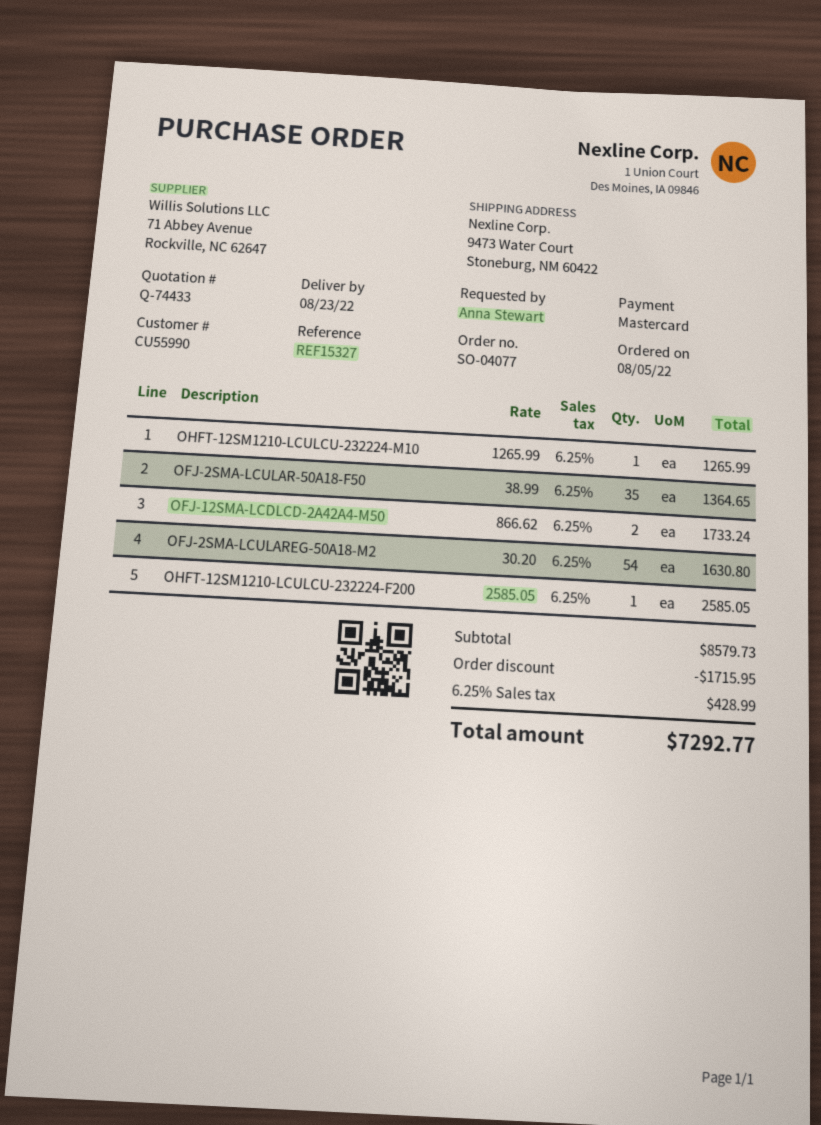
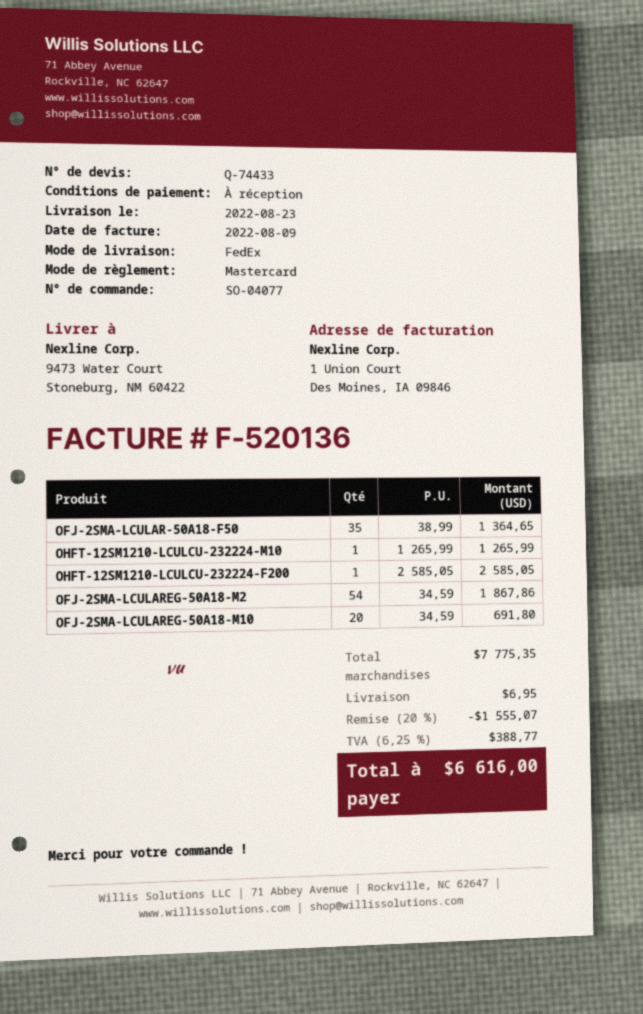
OFJ-12SMA-LCDLCD-2A42A4-M50: 2 x 866.62 = 1733.24 -> none
OFJ-2SMA-LCULAREG-50A18-M2: 54 x 30.20 = 1630.80 -> 54 x 34.59 = 1867.86
OFJ-2SMA-LCULAREG-50A18-M10: none -> 20 x 34.59 = 691.80
subtotal: 8579.73 -> 7775.35
discount: 1715.95 -> 1555.07
shipping: none -> 6.95
tax: 6.25% = 428.99 -> 6.25% = 388.77
total: 7292.77 -> 6616.00

